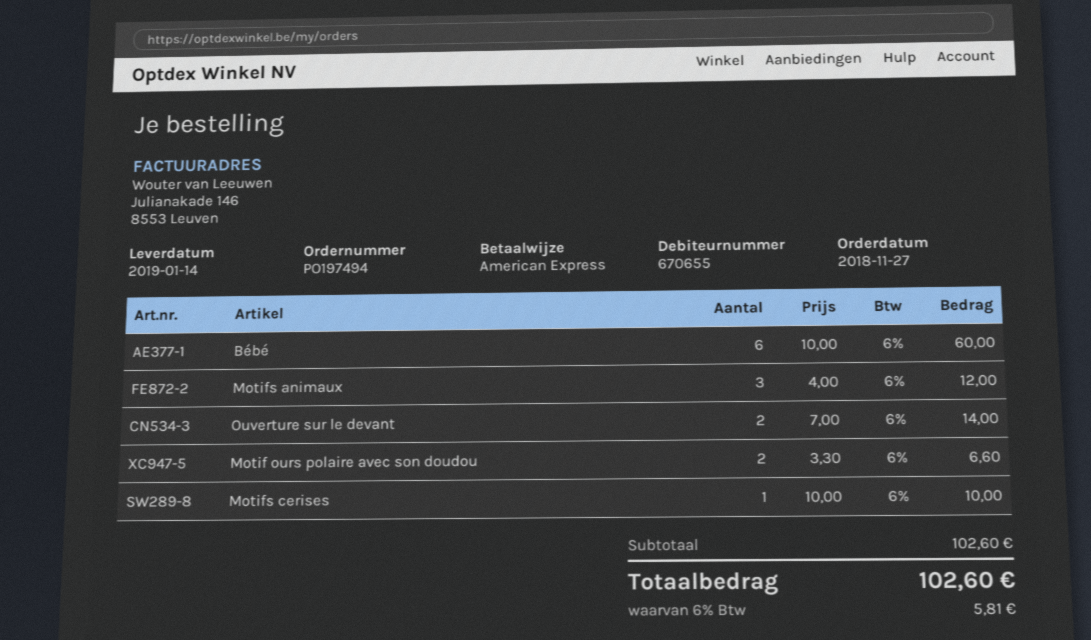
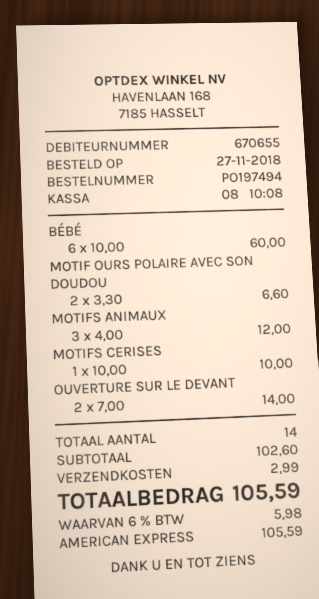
shipping: none -> 2.99
tax: 6% = 5.81 -> 6% = 5.98
total: 102.60 -> 105.59

